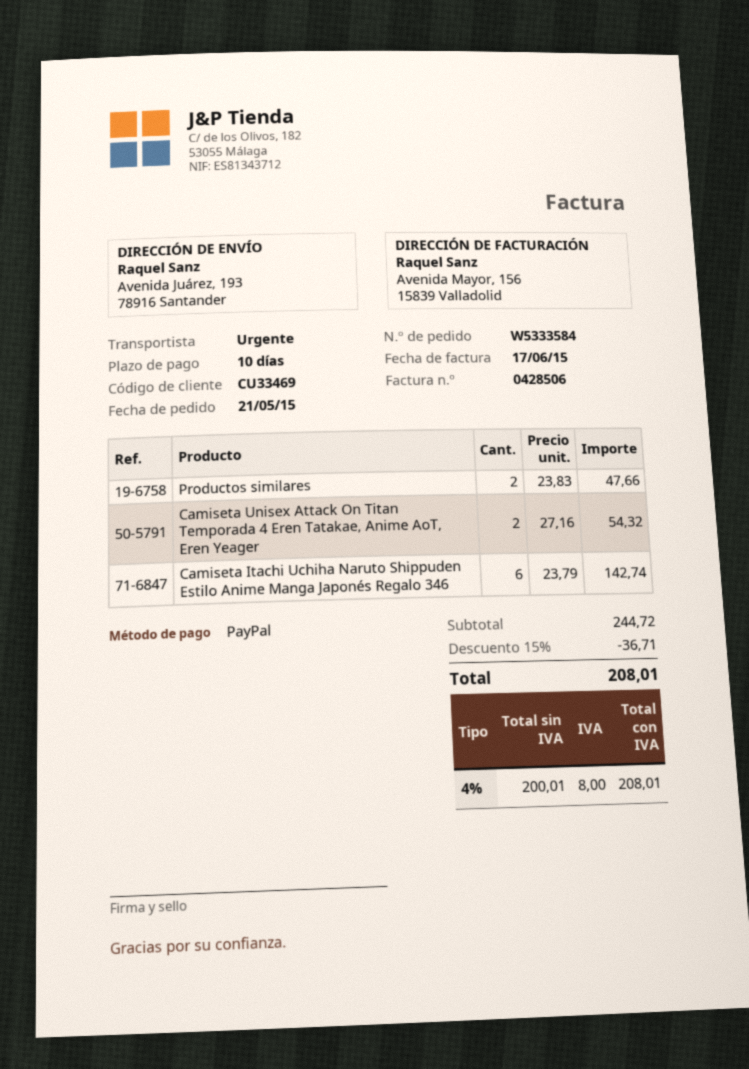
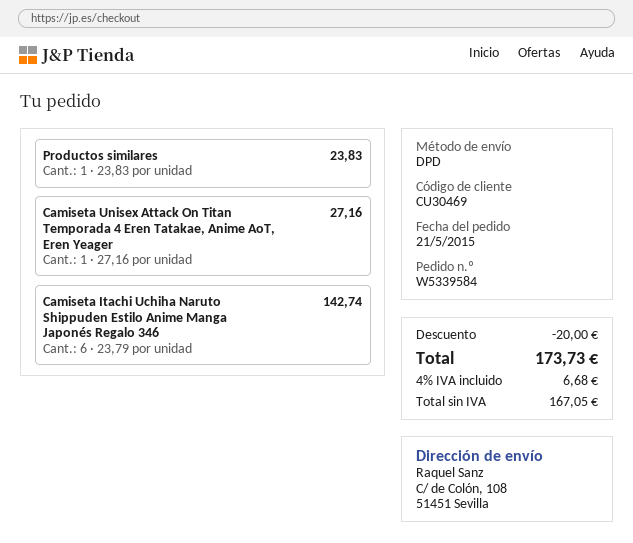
order number: W5333584 -> W5339584
customer number: CU33469 -> CU30469
shipping method: express -> DPD
ship to: Avenida Juárez, 193, 78916 Santander -> C/ de Colón, 108, 51451 Sevilla
Productos similares: 2 x 23.83 = 47.66 -> 1 x 23.83 = 23.83
Camiseta Unisex Attack On Titan Temporada 4 Eren Tatakae, Anime AoT, Eren Yeager: 2 x 27.16 = 54.32 -> 1 x 27.16 = 27.16
discount: 36.71 -> 20.00
net: 200.01 -> 167.05
tax: 4% = 8.00 -> 4% = 6.68
total: 208.01 -> 173.73

